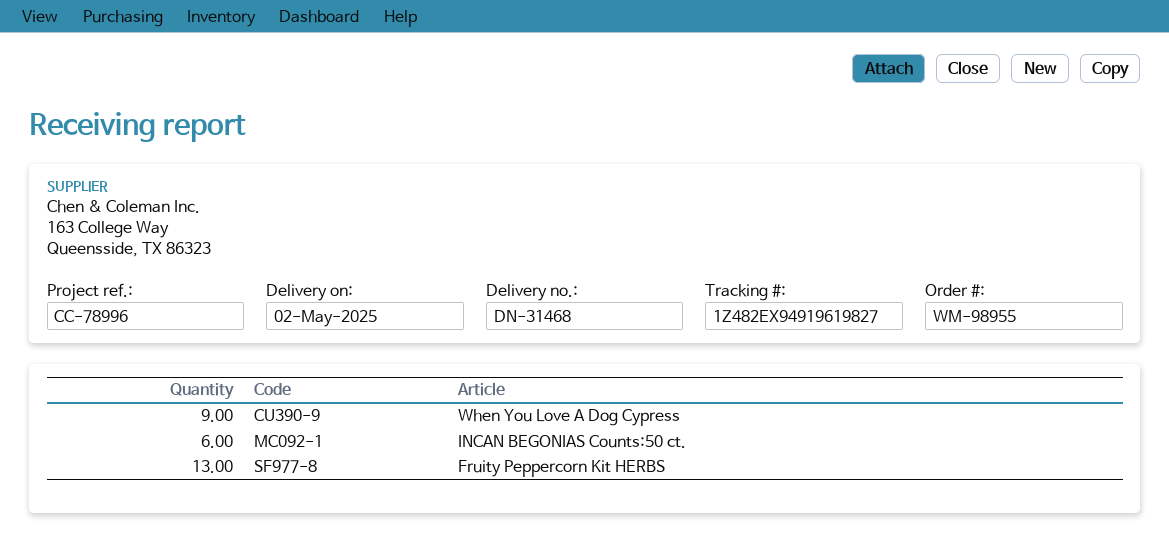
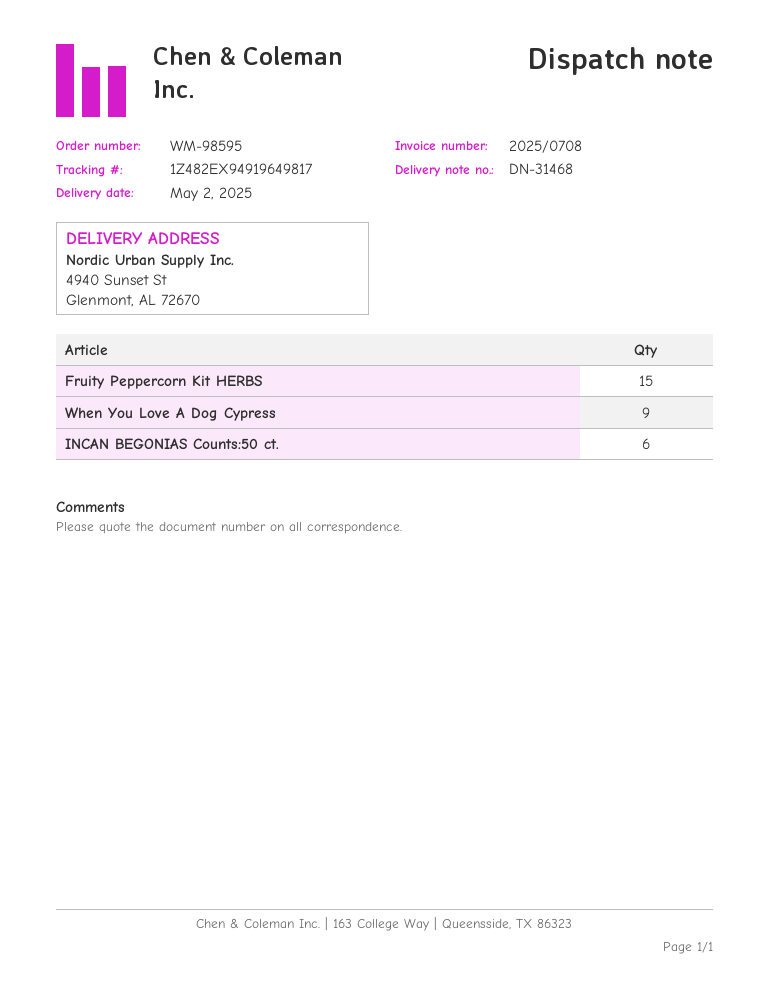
order number: WM-98955 -> WM-98595
tracking number: 1Z482EX94919619827 -> 1Z482EX94919649817
Fruity Peppercorn Kit HERBS: 13 -> 15

